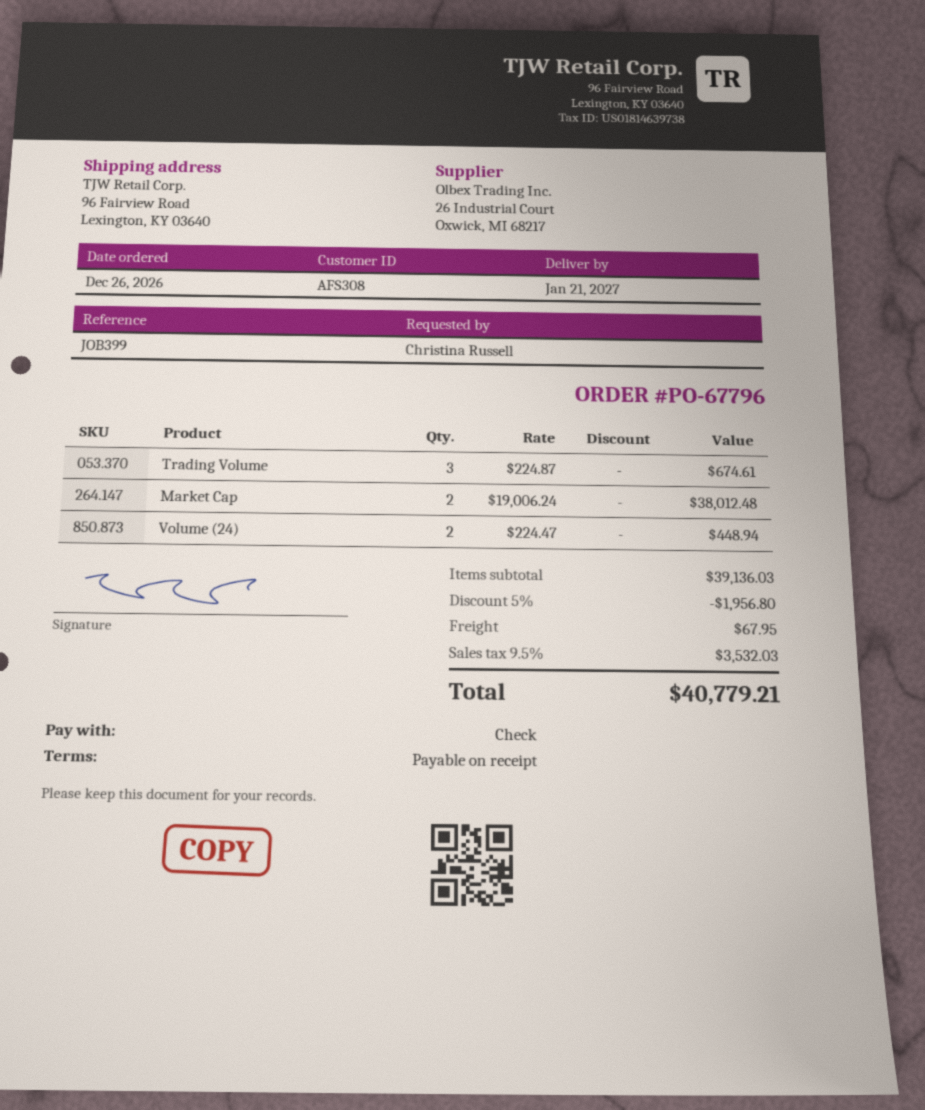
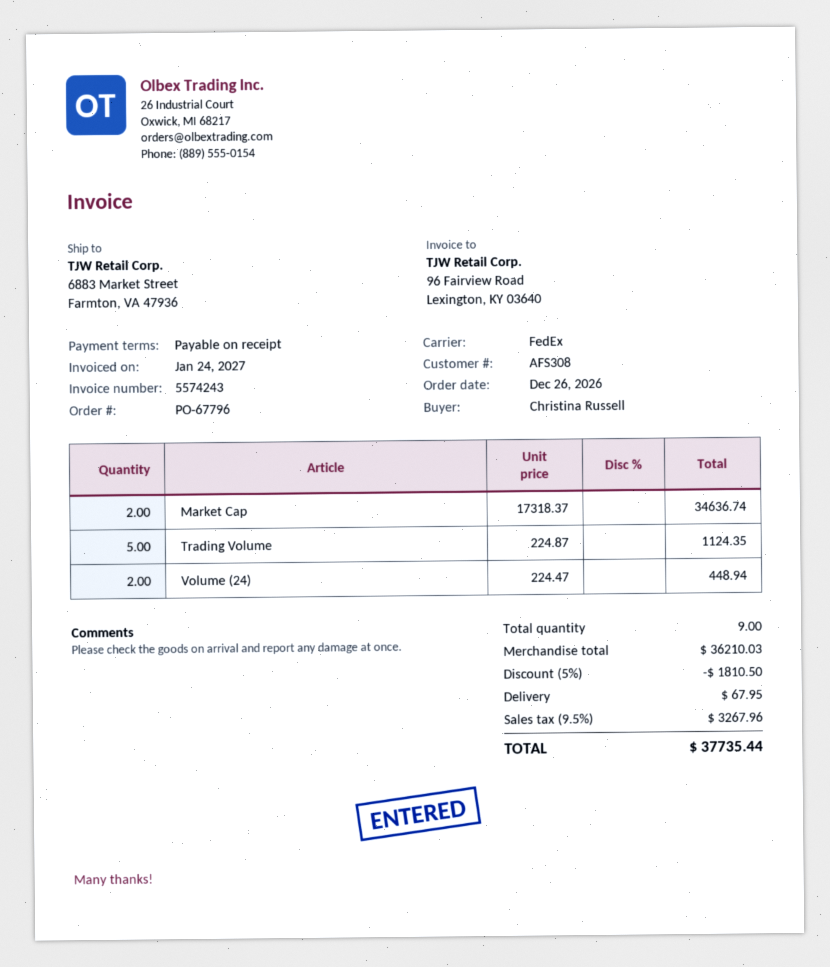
ship to: 96 Fairview Road, Lexington, KY 03640 -> 6883 Market Street, Farmton, VA 47936
Trading Volume: 3 x 224.87 = 674.61 -> 5 x 224.87 = 1124.35
Market Cap: 2 x 19006.24 = 38012.48 -> 2 x 17318.37 = 34636.74
subtotal: 39136.03 -> 36210.03
discount: 5% = 1956.80 -> 5% = 1810.50
tax: 9.5% = 3532.03 -> 9.5% = 3267.96
total: 40779.21 -> 37735.44

